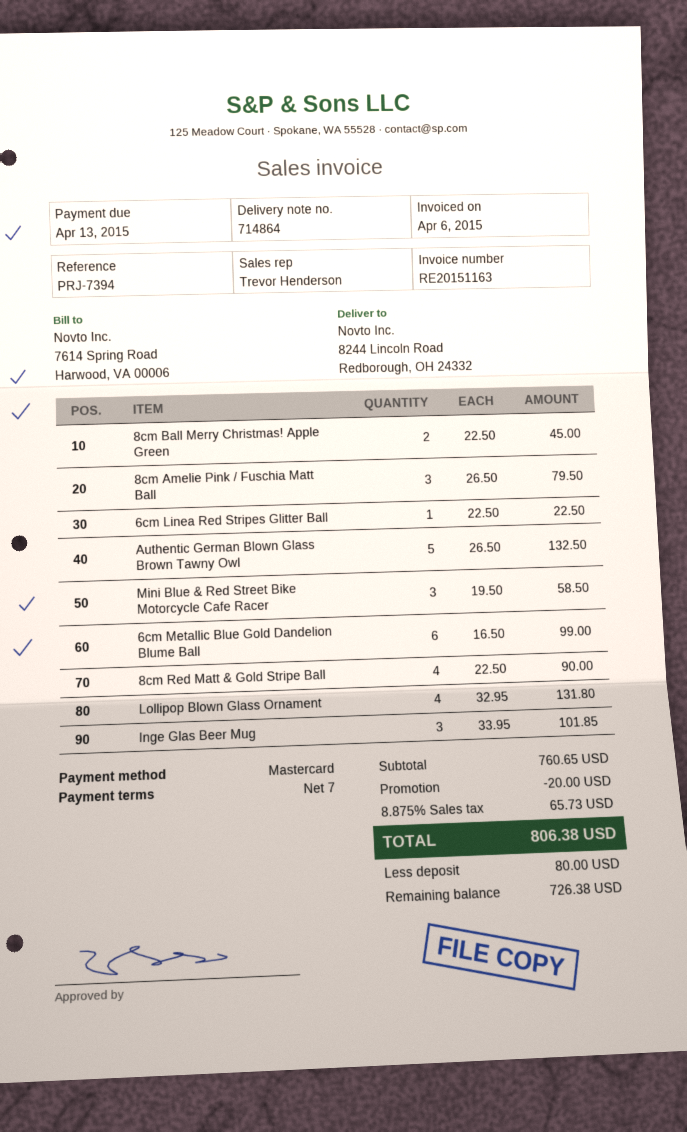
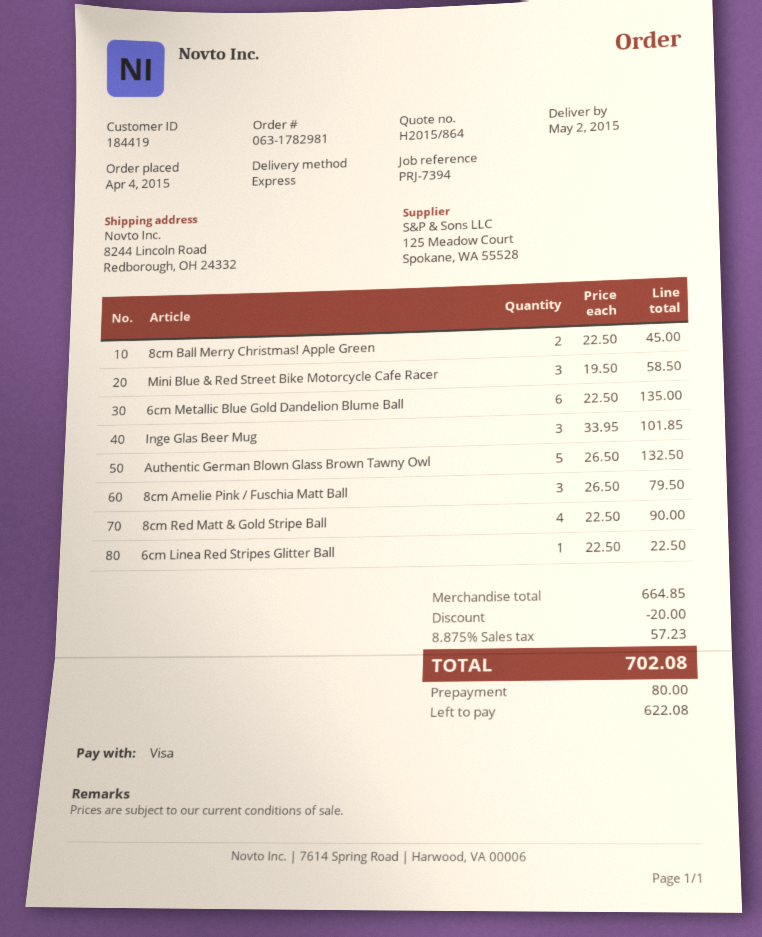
payment method: Mastercard -> Visa
6cm Metallic Blue Gold Dandelion Blume Ball: 6 x 16.50 = 99.00 -> 6 x 22.50 = 135.00
Lollipop Blown Glass Ornament: 4 x 32.95 = 131.80 -> none
subtotal: 760.65 -> 664.85
tax: 8.875% = 65.73 -> 8.875% = 57.23
total: 806.38 -> 702.08
balance: 726.38 -> 622.08

